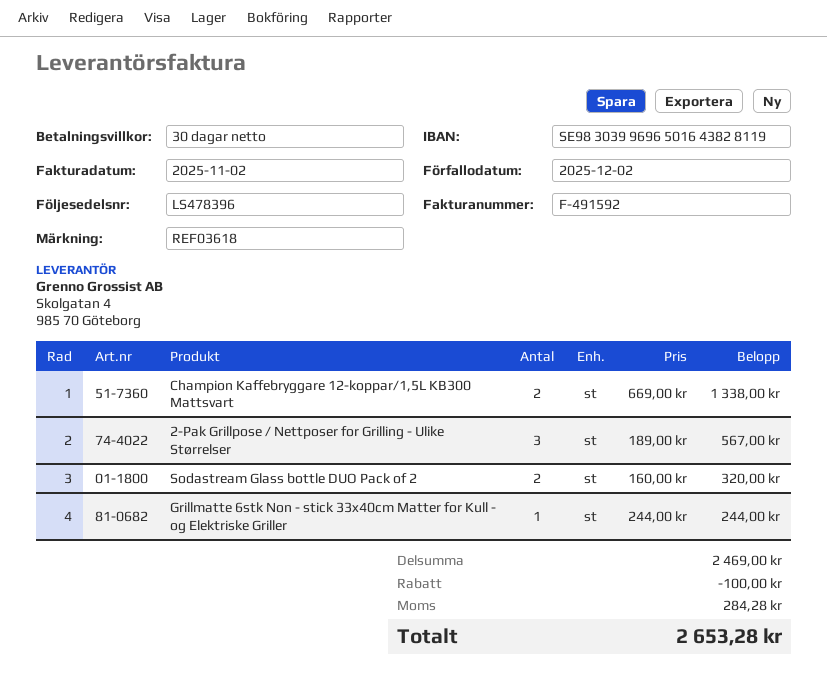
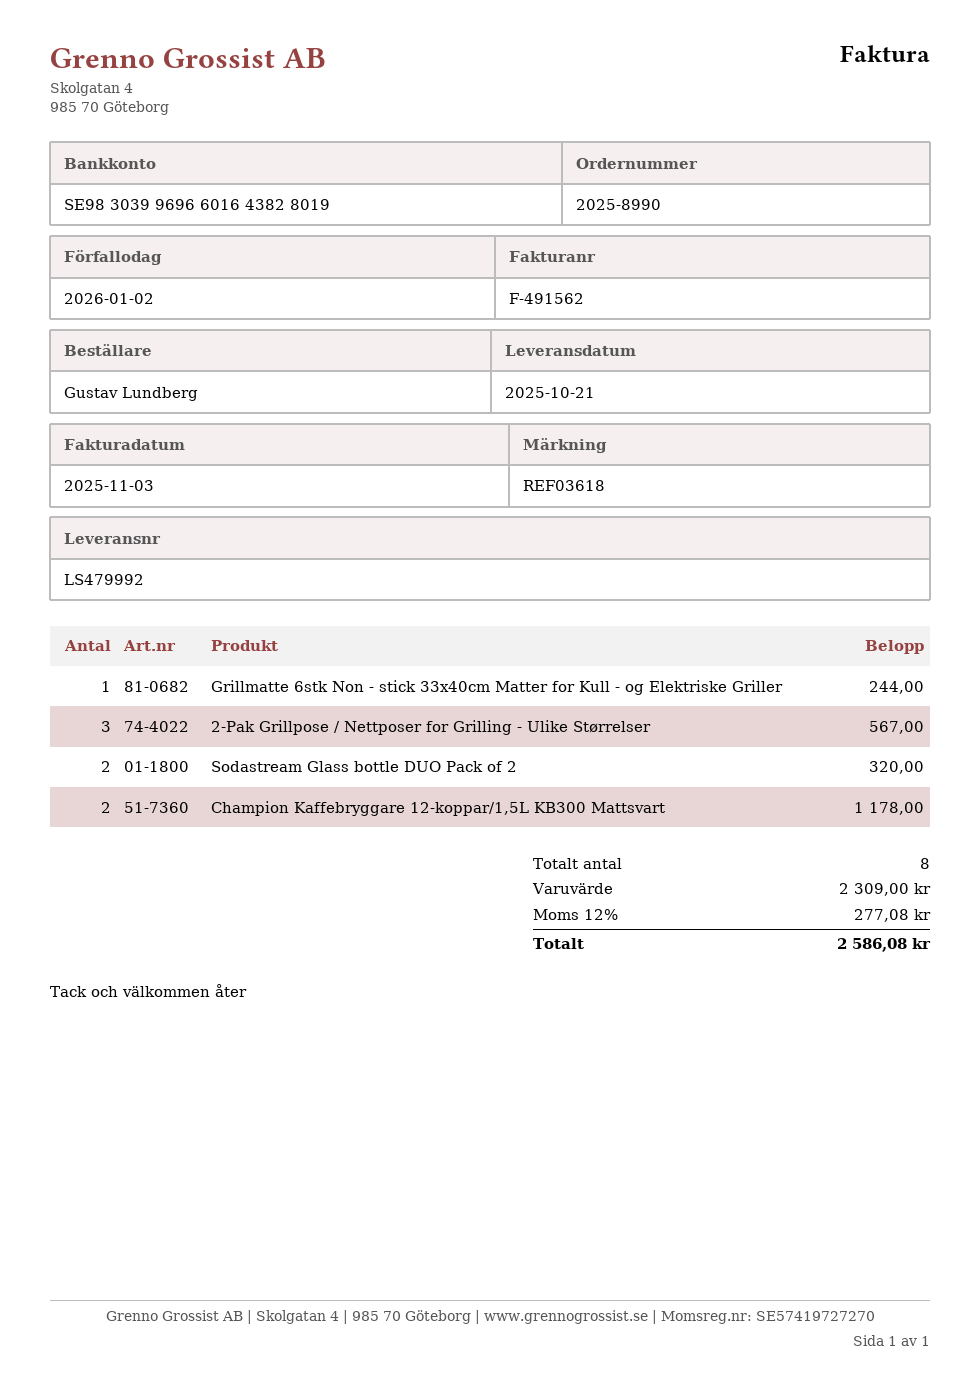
delivery note number: LS478396 -> LS479992
invoice number: F-491592 -> F-491562
invoice date: 2025-11-02 -> 2025-11-03
due date: 2025-12-02 -> 2026-01-02
bank account: SE9830399696501643828119 -> SE9830399696601643828019
Champion Kaffebryggare 12-koppar/1,5L KB300 Mattsvart: 2 for 1338.00 -> 2 for 1178.00
subtotal: 2469.00 -> 2309.00
discount: 100.00 -> none
tax: 284.28 -> 277.08
total: 2653.28 -> 2586.08

